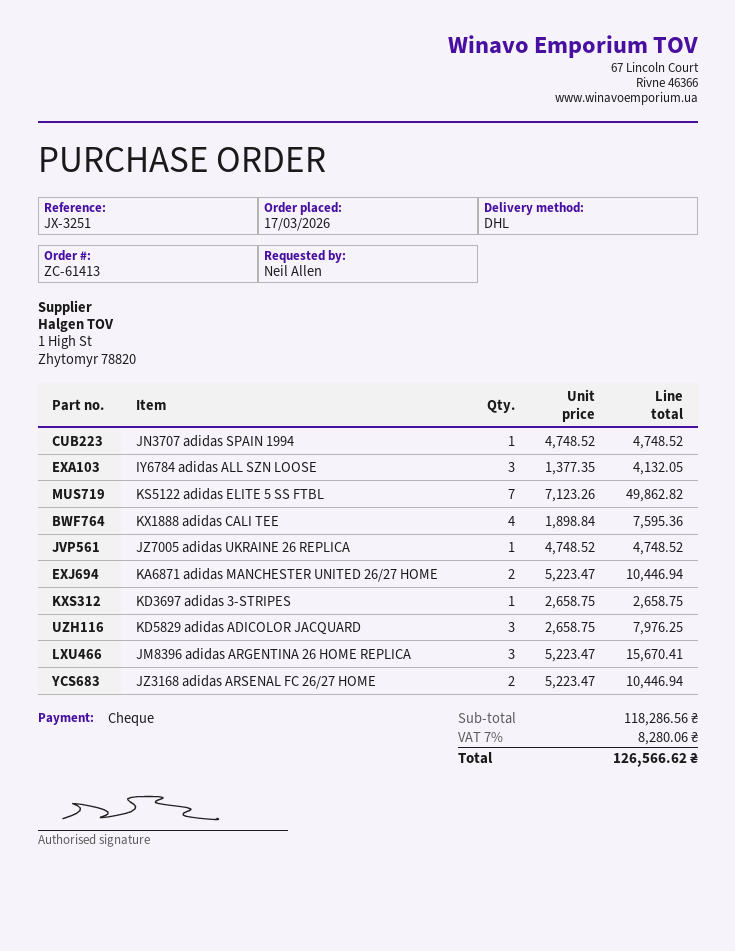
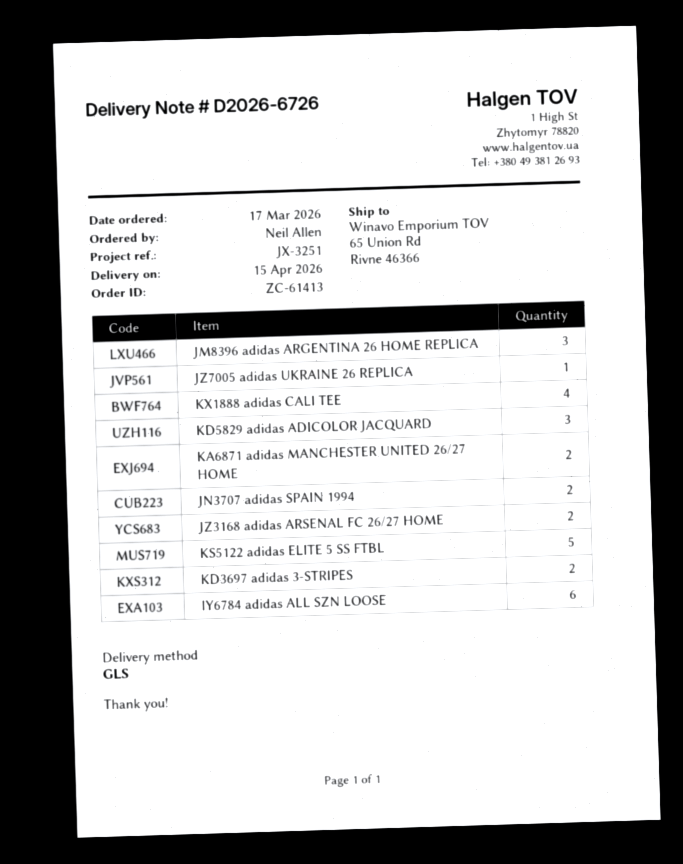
shipping method: DHL -> GLS
JN3707 adidas SPAIN 1994: 1 -> 2
IY6784 adidas ALL SZN LOOSE: 3 -> 6
KS5122 adidas ELITE 5 SS FTBL: 7 -> 5
KD3697 adidas 3-STRIPES: 1 -> 2

